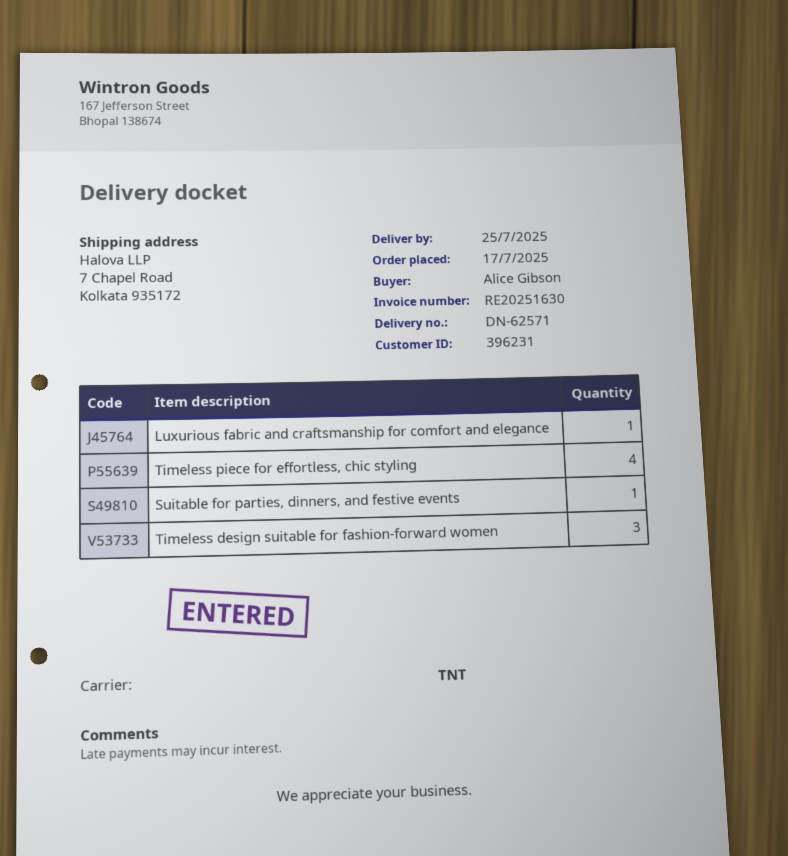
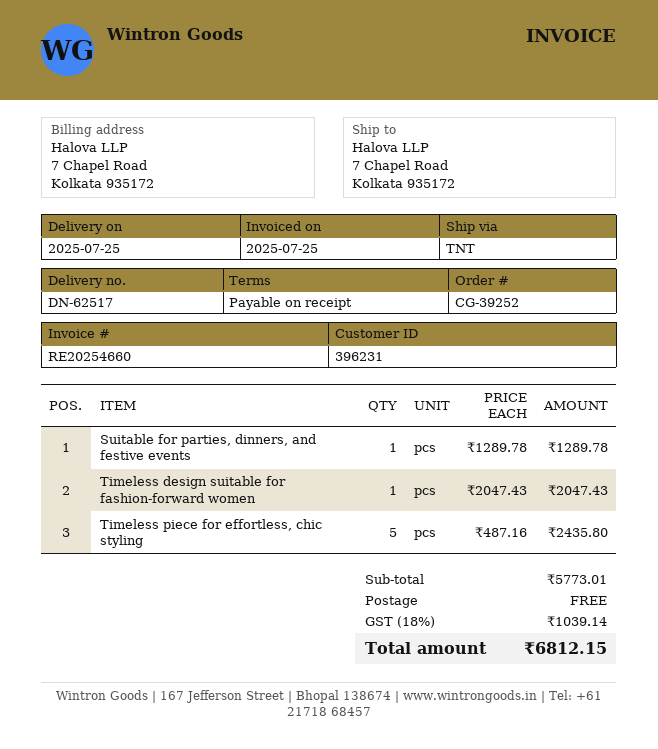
delivery note number: DN-62571 -> DN-62517
invoice number: RE20251630 -> RE20254660
Luxurious fabric and craftsmanship for comfort and elegance: 1 -> none
Timeless piece for effortless, chic styling: 4 -> 5
Timeless design suitable for fashion-forward women: 3 -> 1

